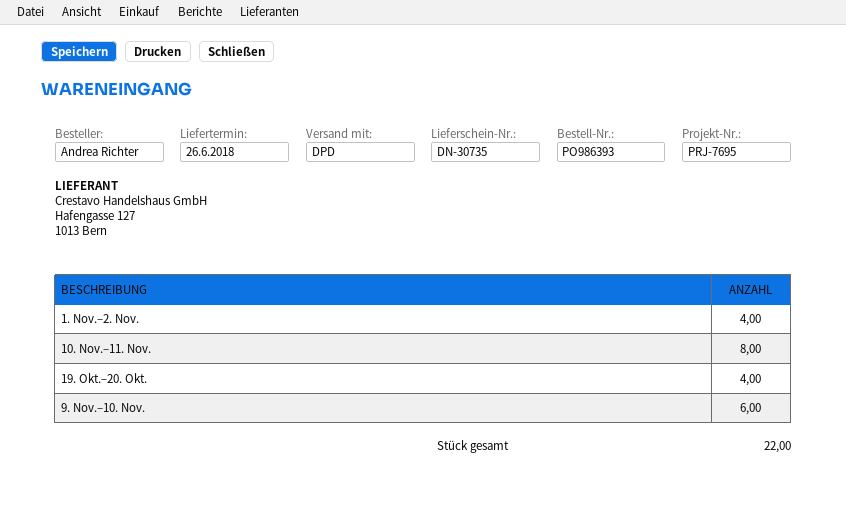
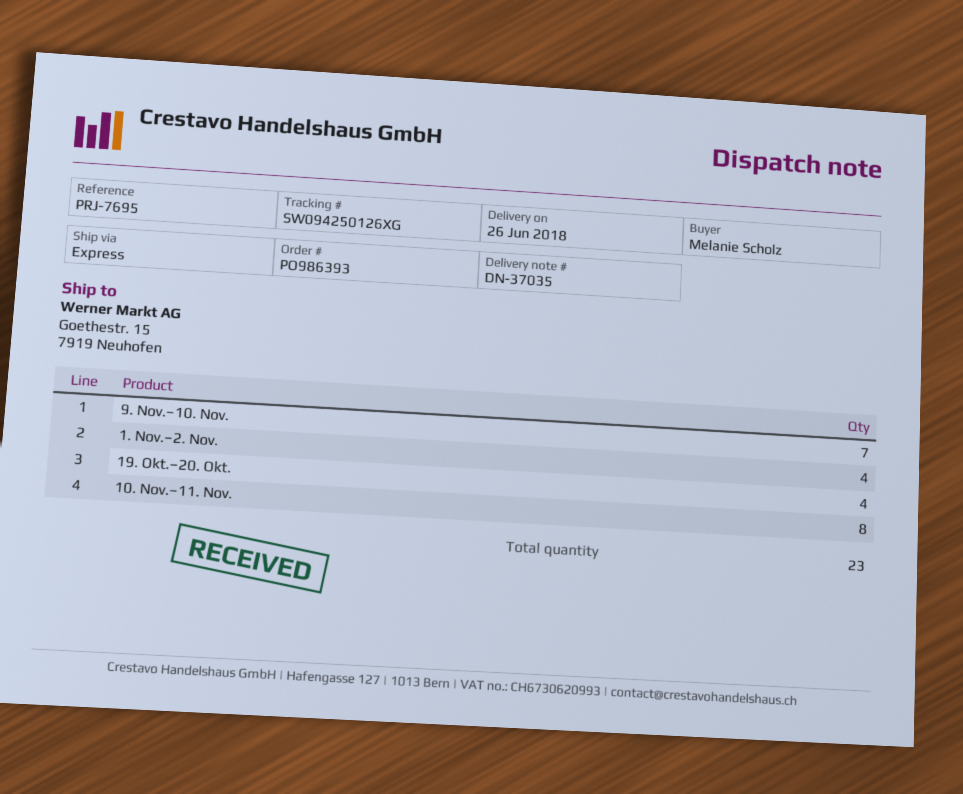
delivery note number: DN-30735 -> DN-37035
ordered by: Andrea Richter -> Melanie Scholz
shipping method: DPD -> express
9. Nov.–10. Nov.: 6 -> 7
total quantity: 22 -> 23

